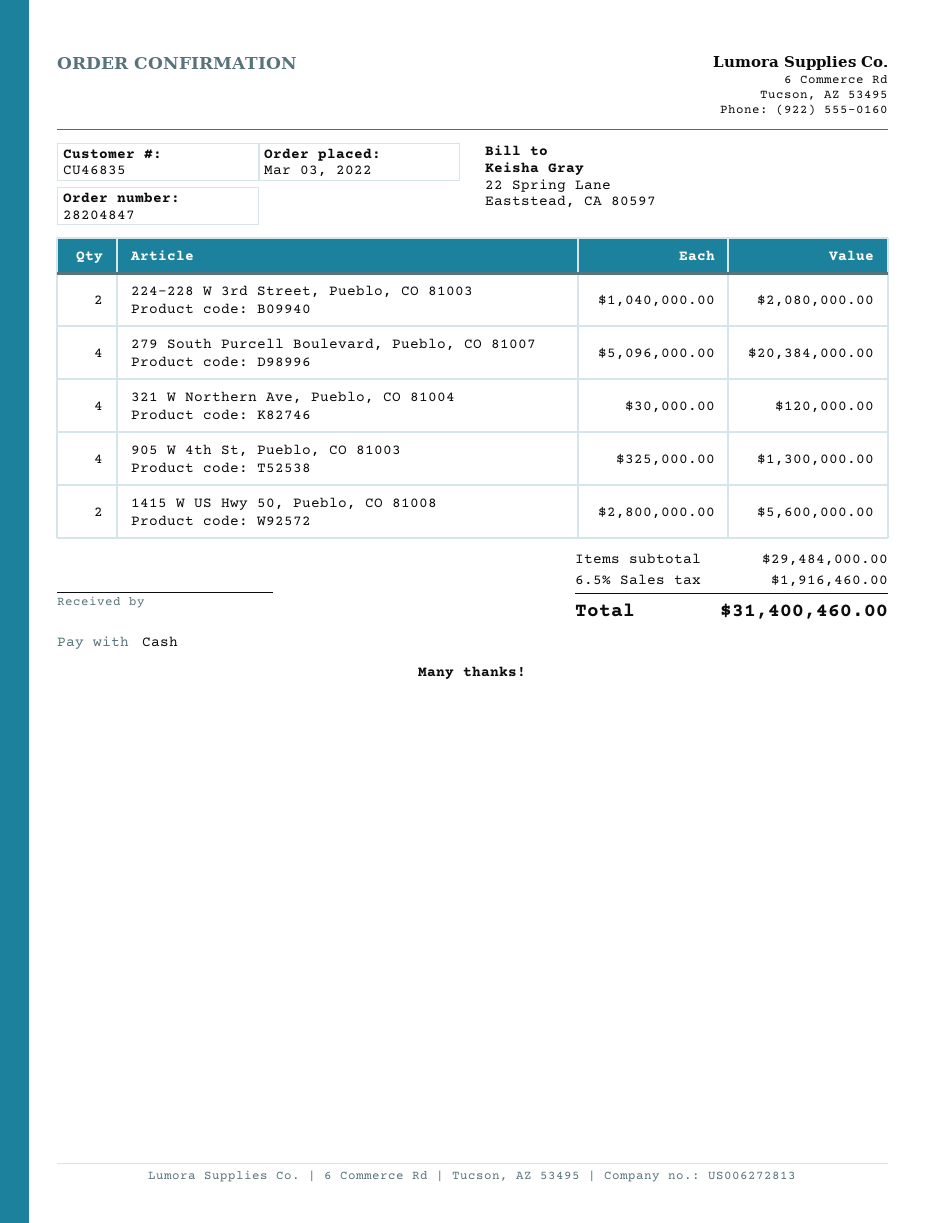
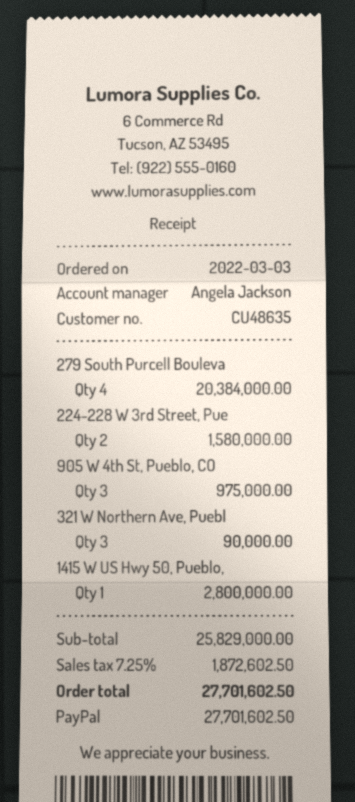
customer number: CU46835 -> CU48635
payment method: cash -> PayPal
224-228 W 3rd Street, Pueblo, CO 81003: 2 for 2080000.00 -> 2 for 1580000.00
321 W Northern Ave, Pueblo, CO 81004: 4 for 120000.00 -> 3 for 90000.00
905 W 4th St, Pueblo, CO 81003: 4 for 1300000.00 -> 3 for 975000.00
1415 W US Hwy 50, Pueblo, CO 81008: 2 for 5600000.00 -> 1 for 2800000.00
subtotal: 29484000.00 -> 25829000.00
tax: 6.5% = 1916460.00 -> 7.25% = 1872602.50
total: 31400460.00 -> 27701602.50

